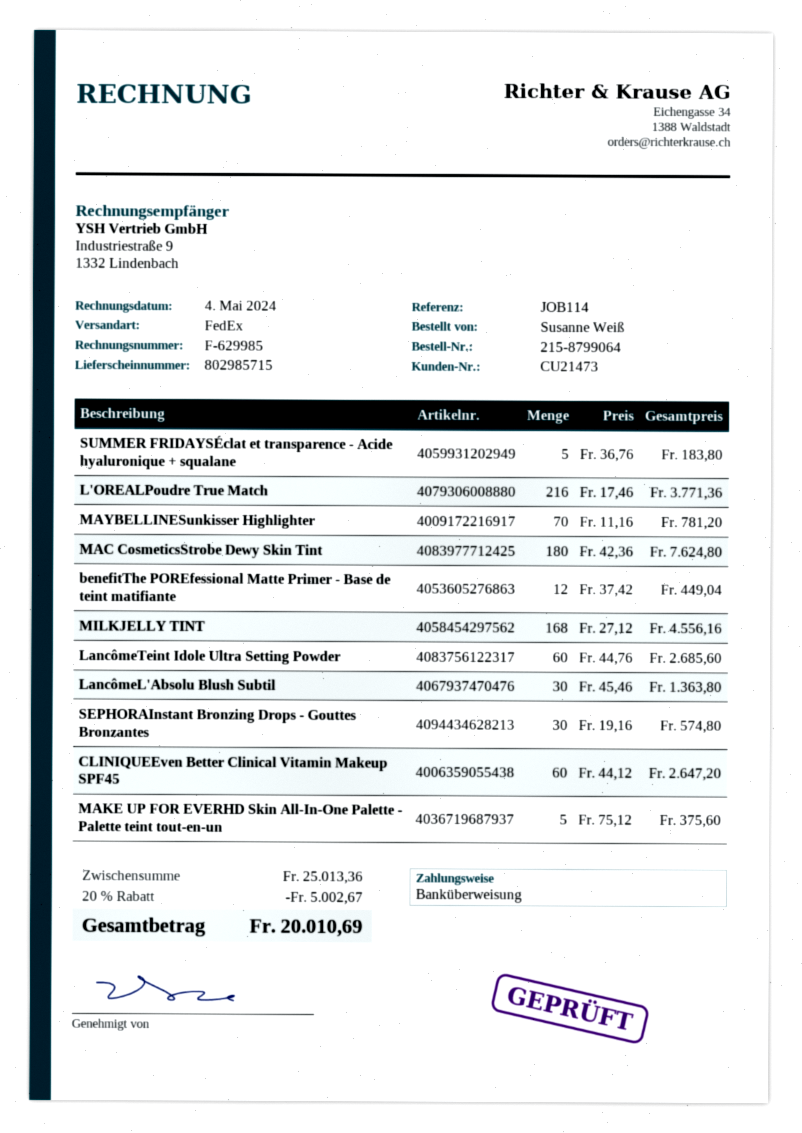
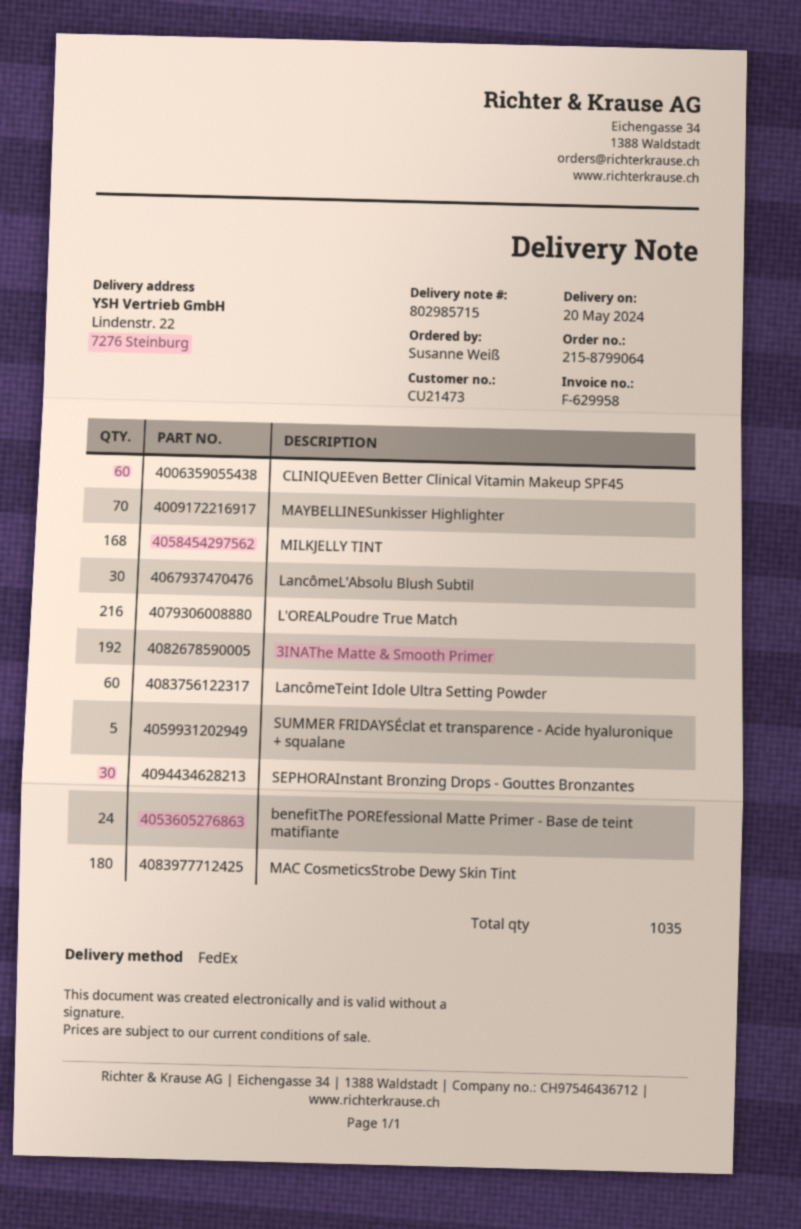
invoice number: F-629985 -> F-629958
benefitThe POREfessional Matte Primer - Base de teint matifiante: 12 -> 24
MAKE UP FOR EVERHD Skin All-In-One Palette - Palette teint tout-en-un: 5 -> none
3INAThe Matte & Smooth Primer: none -> 192

